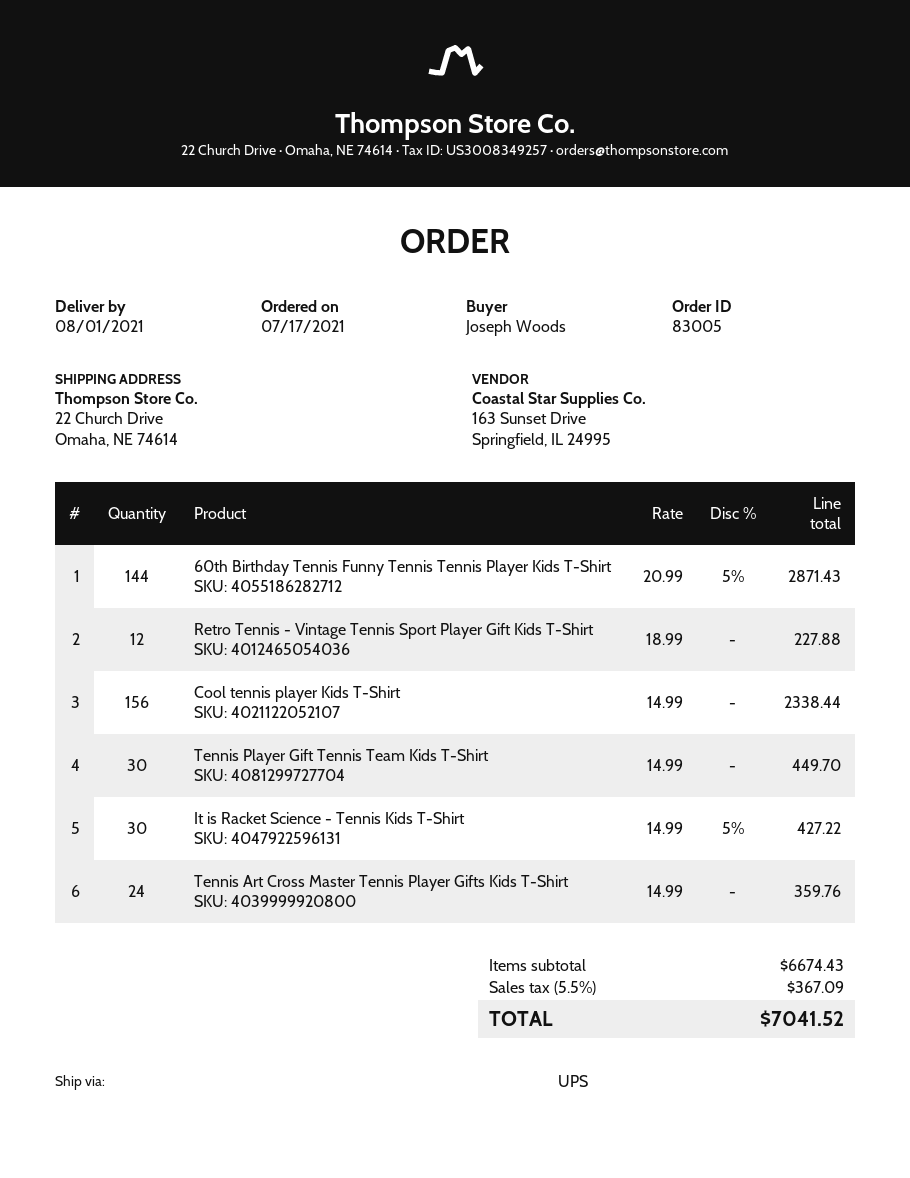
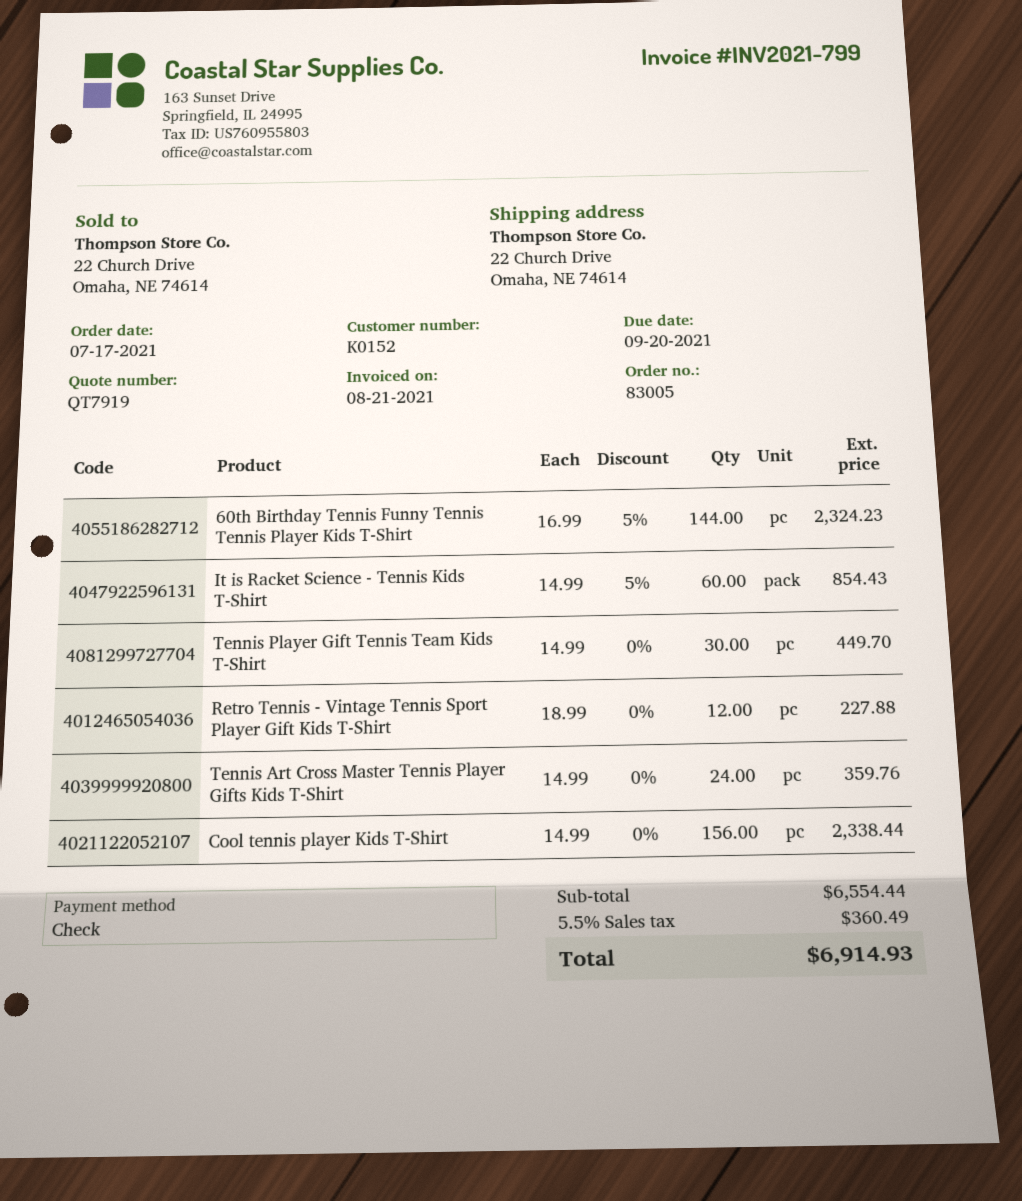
60th Birthday Tennis Funny Tennis Tennis Player Kids T-Shirt: 144 x 20.99 - 5% = 2871.43 -> 144 x 16.99 - 5% = 2324.23
It is Racket Science - Tennis Kids T-Shirt: 30 x 14.99 - 5% = 427.22 -> 60 x 14.99 - 5% = 854.43
subtotal: 6674.43 -> 6554.44
tax: 5.5% = 367.09 -> 5.5% = 360.49
total: 7041.52 -> 6914.93

